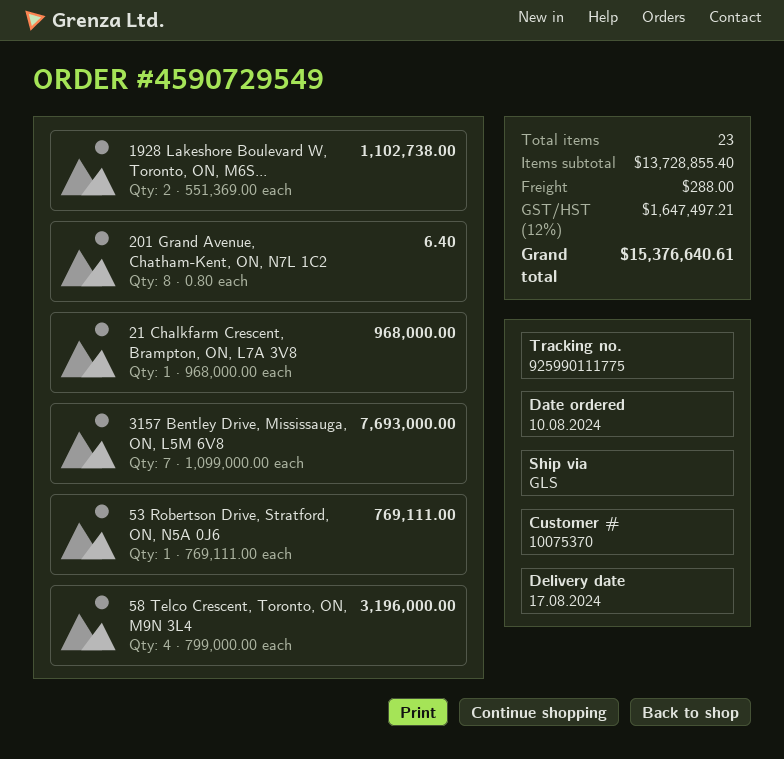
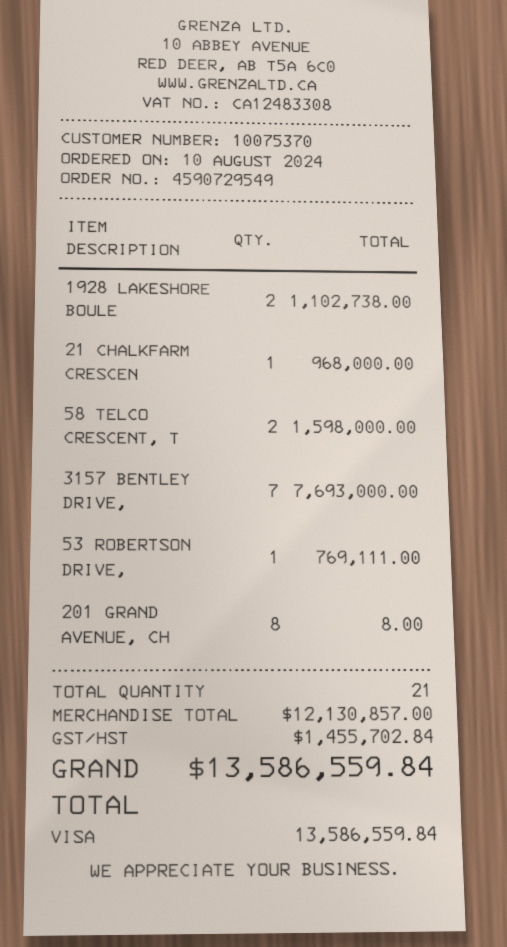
201 Grand Avenue, Chatham-Kent, ON, N7L 1C2: 8 for 6.40 -> 8 for 8.00
58 Telco Crescent, Toronto, ON, M9N 3L4: 4 for 3196000.00 -> 2 for 1598000.00
total quantity: 23 -> 21
subtotal: 13728855.40 -> 12130857.00
shipping: 288.00 -> none
tax: 1647497.21 -> 1455702.84
total: 15376640.61 -> 13586559.84

